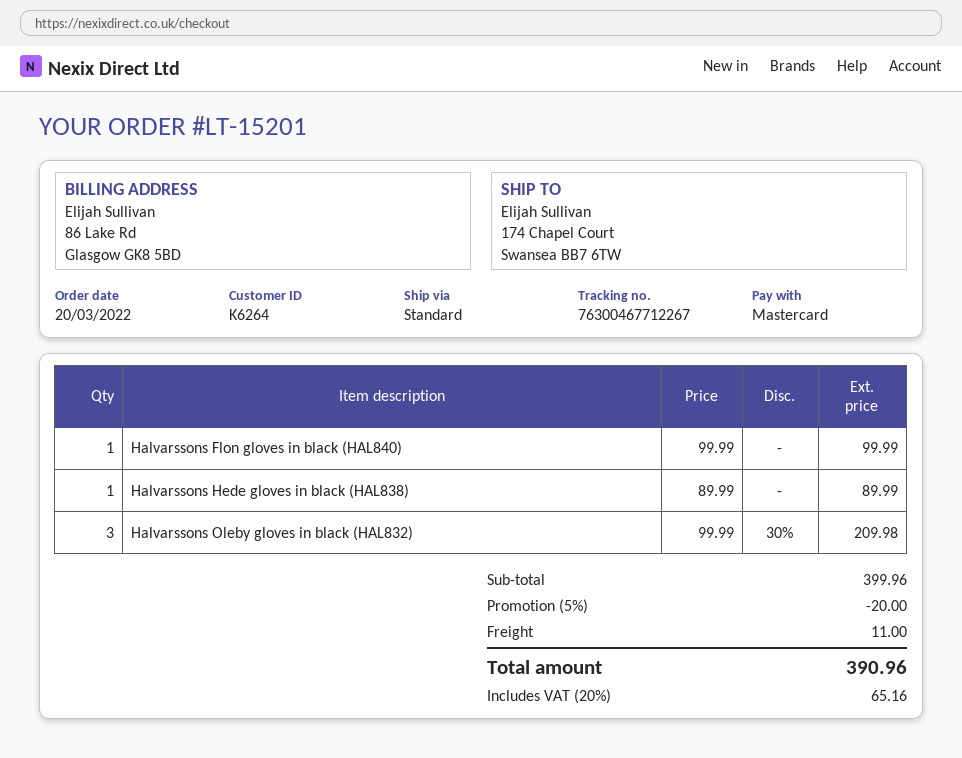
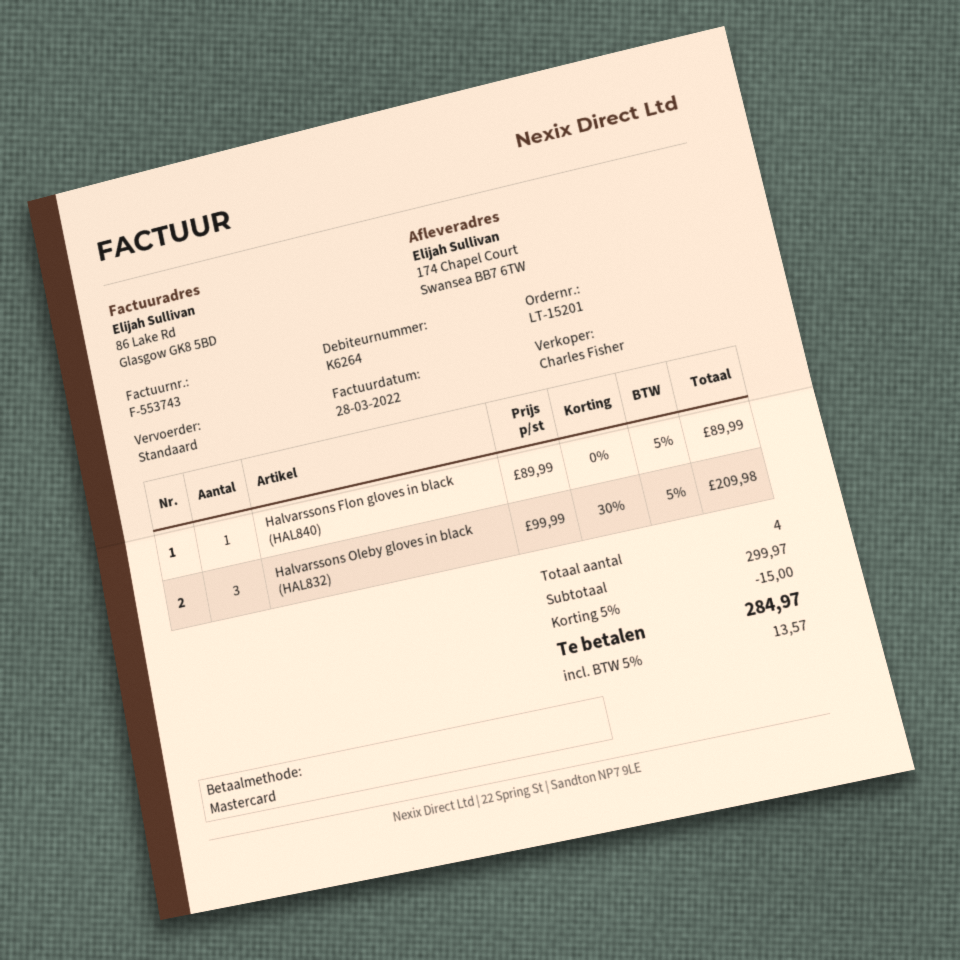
Halvarssons Flon gloves in black (HAL840): 1 x 99.99 = 99.99 -> 1 x 89.99 = 89.99
Halvarssons Hede gloves in black (HAL838): 1 x 89.99 = 89.99 -> none
subtotal: 399.96 -> 299.97
discount: 5% = 20.00 -> 5% = 15.00
shipping: 11.00 -> none
tax: 20% = 65.16 -> 5% = 13.57
total: 390.96 -> 284.97

